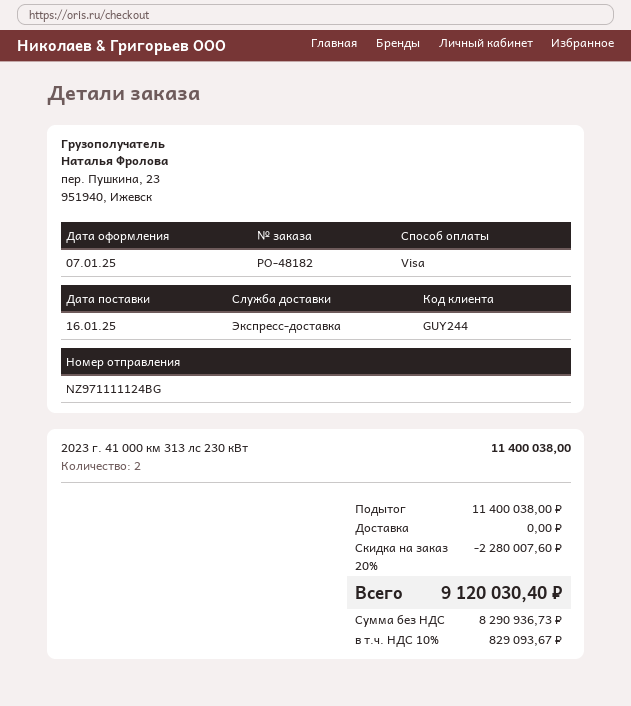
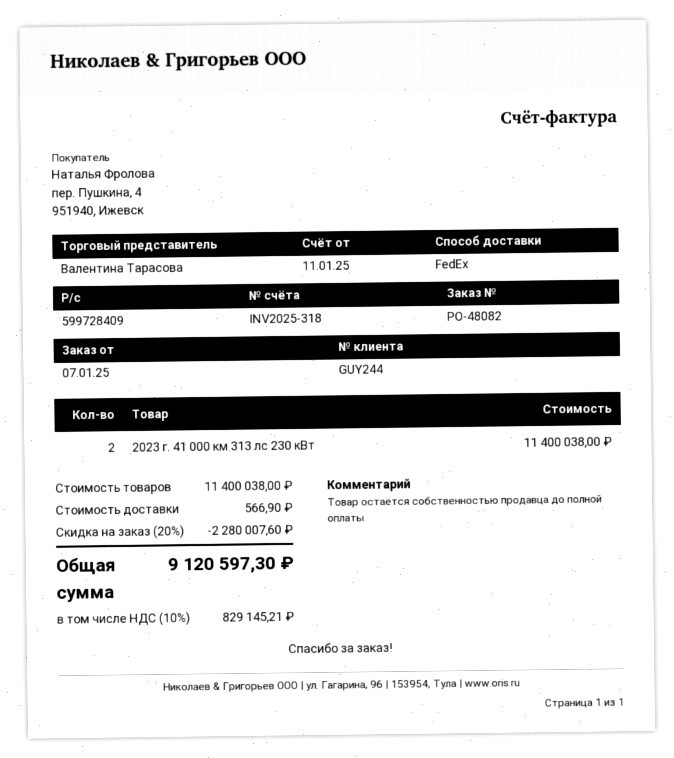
order number: PO-48182 -> PO-48082
shipping method: express -> FedEx
shipping: 0.00 -> 566.90
tax: 10% = 829093.67 -> 10% = 829145.21
total: 9120030.40 -> 9120597.30

